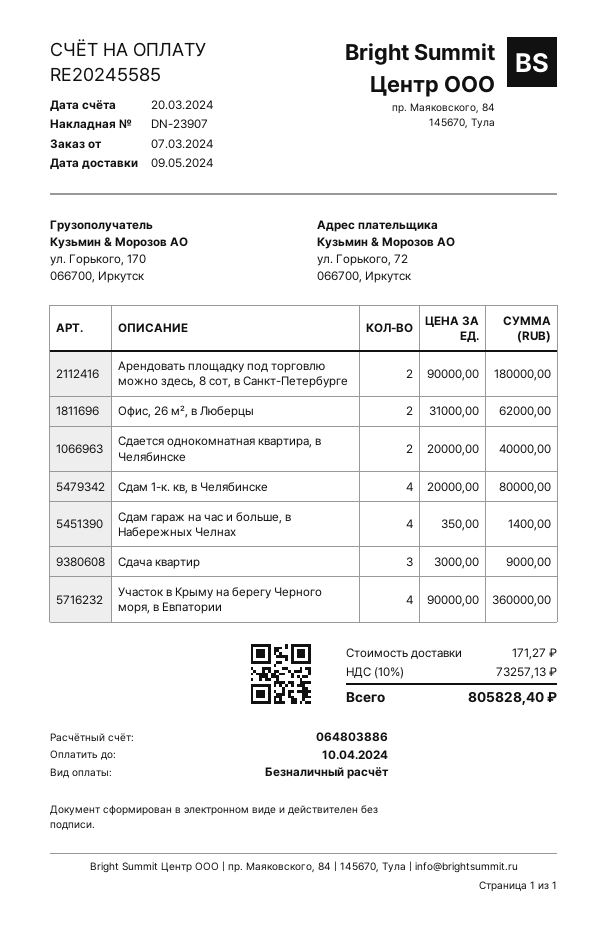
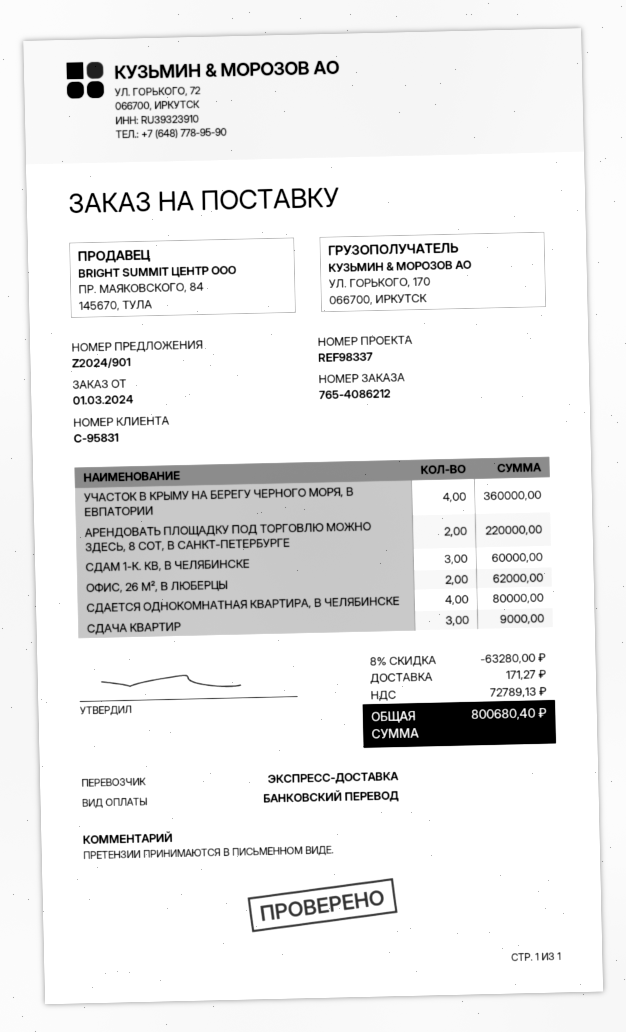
order date: 2024-03-07 -> 2024-03-01
Арендовать площадку под торговлю можно здесь, 8 сот, в Санкт-Петербурге: 2 for 180000.00 -> 2 for 220000.00
Сдается однокомнатная квартира, в Челябинске: 2 for 40000.00 -> 4 for 80000.00
Сдам 1-к. кв, в Челябинске: 4 for 80000.00 -> 3 for 60000.00
Сдам гараж на час и больше, в Набережных Челнах: 4 for 1400.00 -> none
discount: none -> 8% = 63280.00
tax: 73257.13 -> 72789.13
total: 805828.40 -> 800680.40

